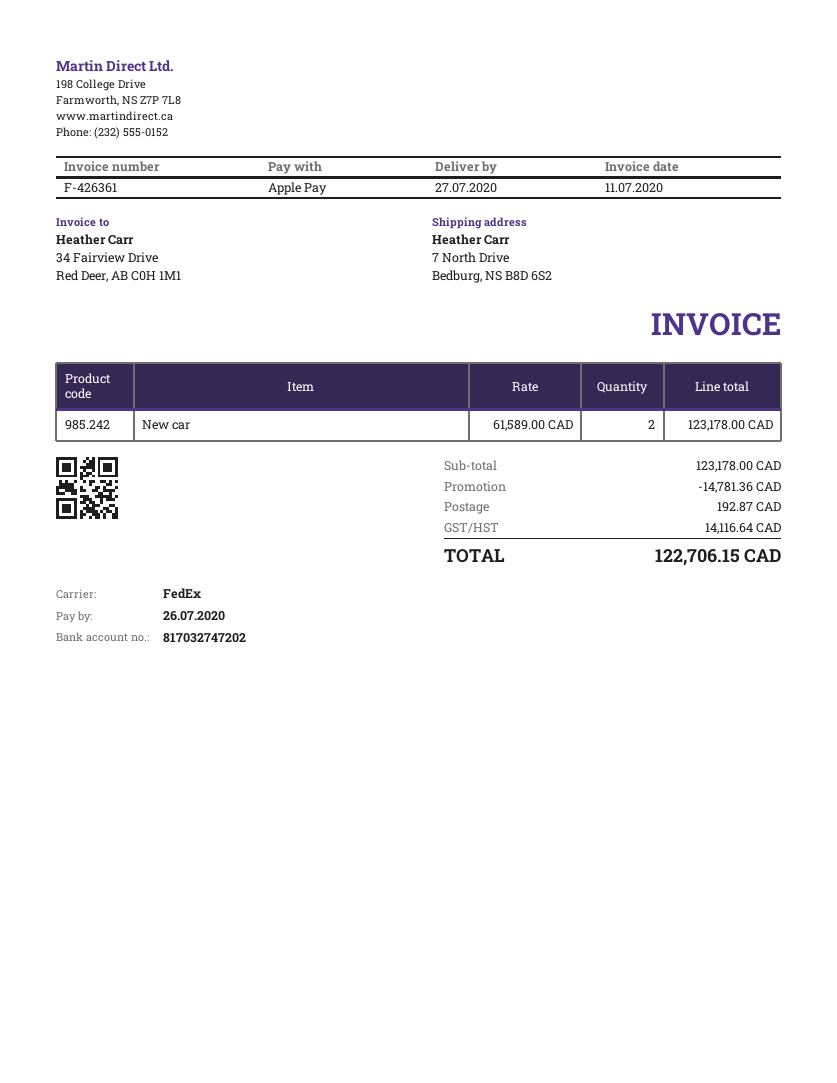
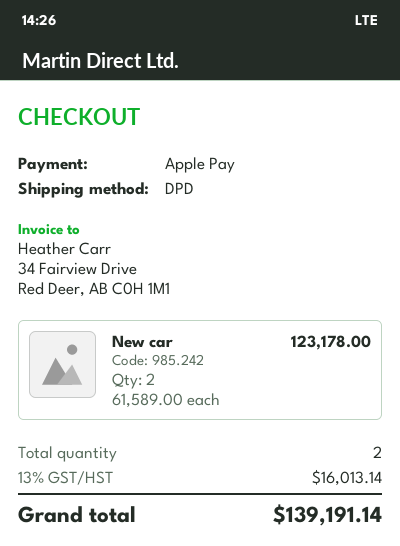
shipping method: FedEx -> DPD
discount: 14781.36 -> none
shipping: 192.87 -> none
tax: 14116.64 -> 16013.14
total: 122706.15 -> 139191.14

